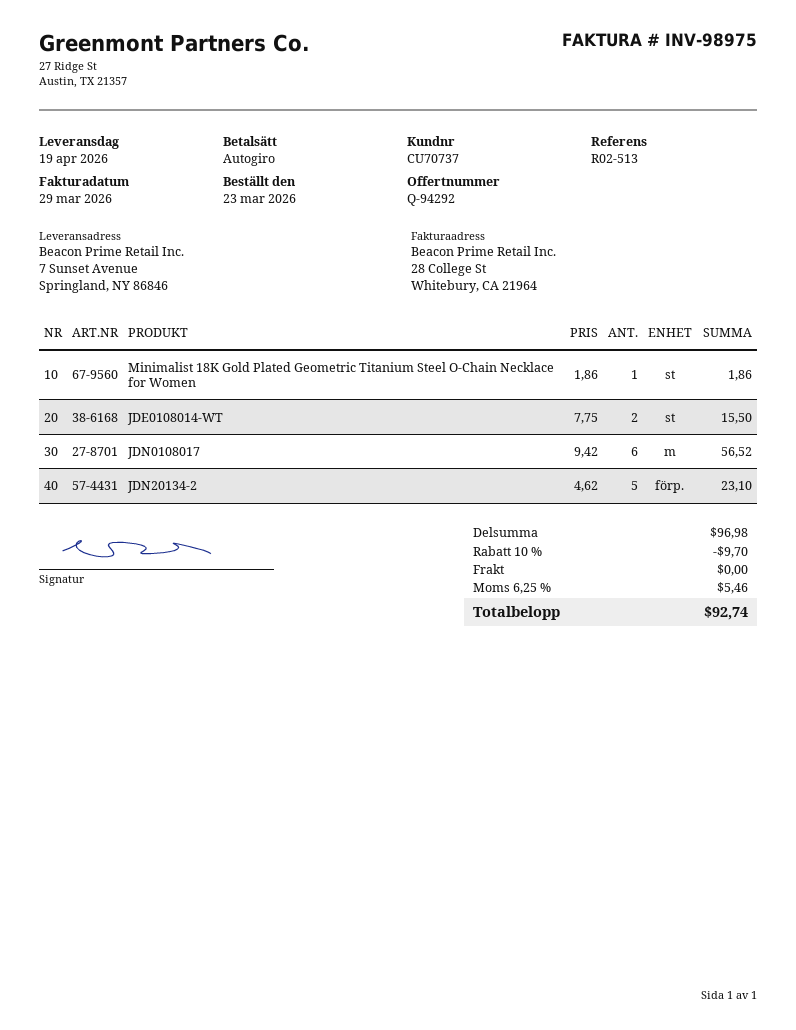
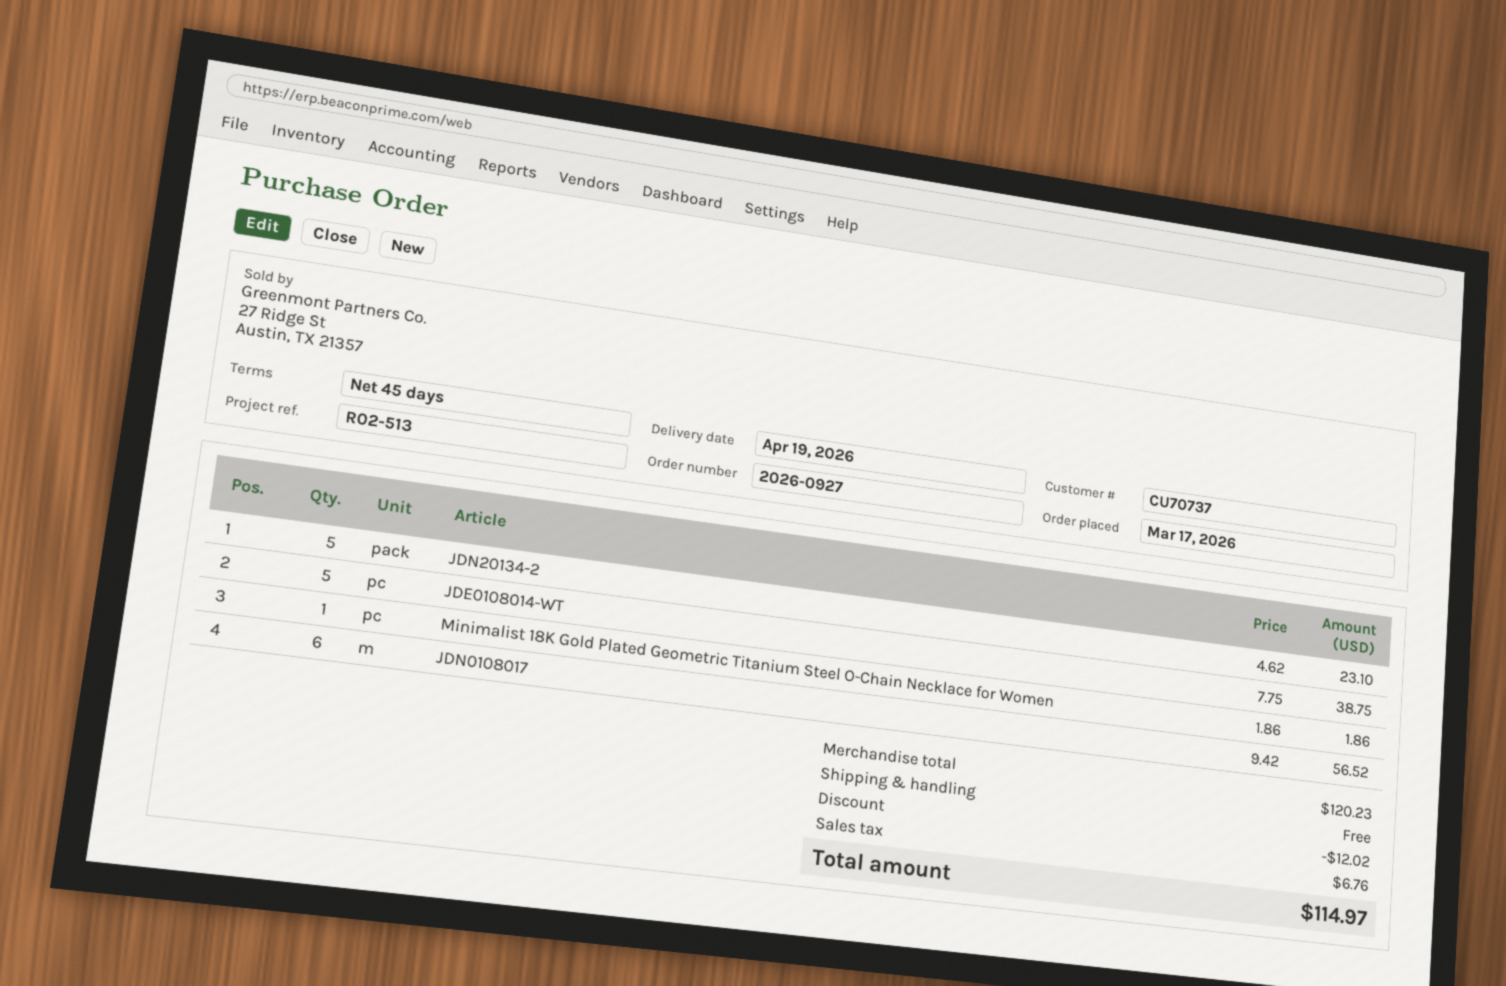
order date: 2026-03-23 -> 2026-03-17
JDE0108014-WT: 2 x 7.75 = 15.50 -> 5 x 7.75 = 38.75
subtotal: 96.98 -> 120.23
discount: 9.70 -> 12.02
tax: 5.46 -> 6.76
total: 92.74 -> 114.97

